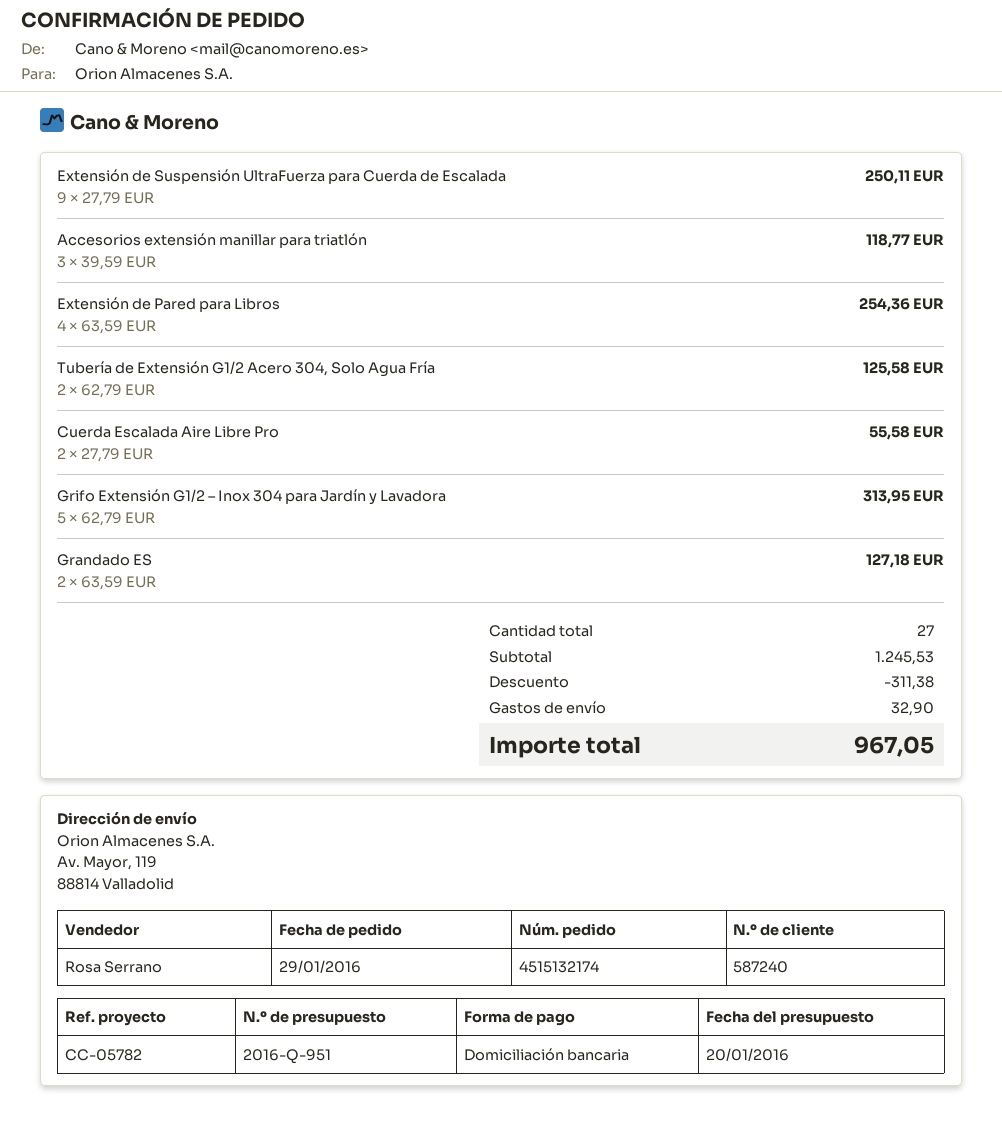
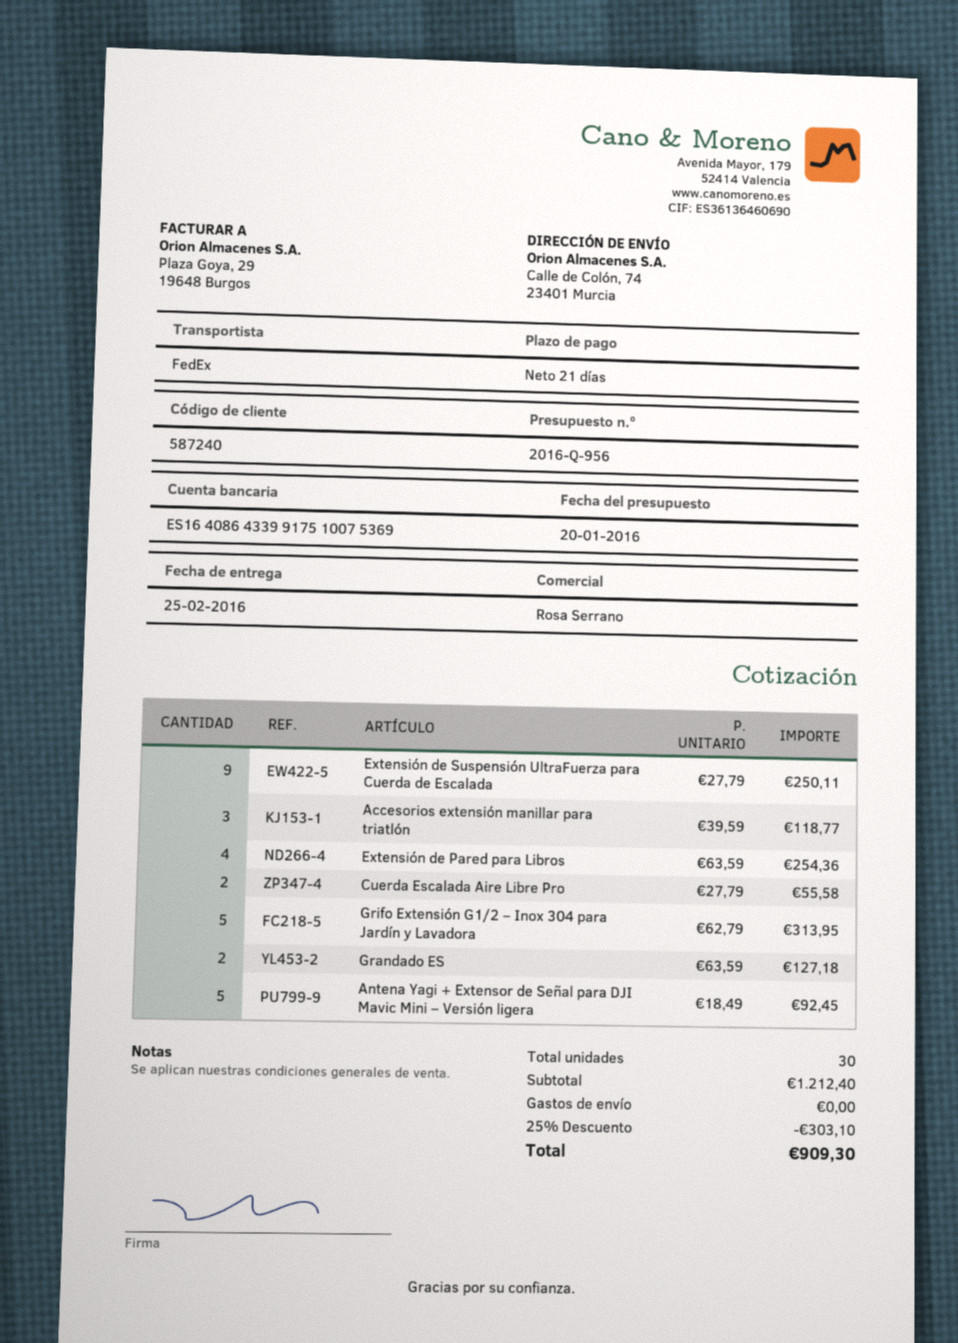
quote number: 2016-Q-951 -> 2016-Q-956
ship to: Av. Mayor, 119, 88814 Valladolid -> Calle de Colón, 74, 23401 Murcia
Tubería de Extensión G1/2 Acero 304, Solo Agua Fría: 2 x 62.79 = 125.58 -> none
Antena Yagi + Extensor de Señal para DJI Mavic Mini – Versión ligera: none -> 5 x 18.49 = 92.45
total quantity: 27 -> 30
subtotal: 1245.53 -> 1212.40
discount: 311.38 -> 303.10
shipping: 32.90 -> 0.00
total: 967.05 -> 909.30

